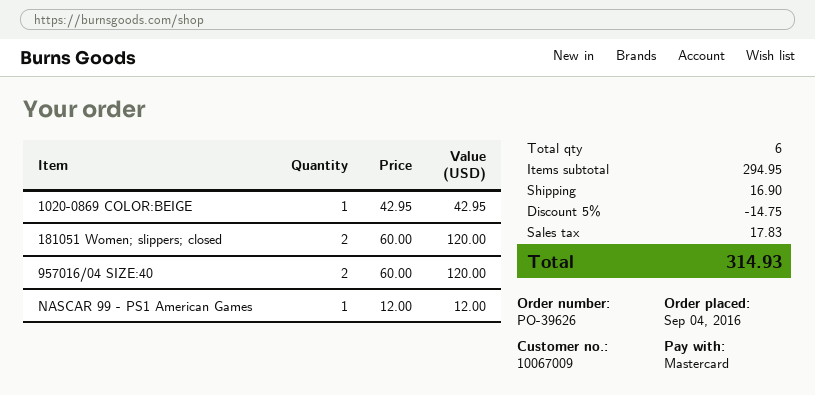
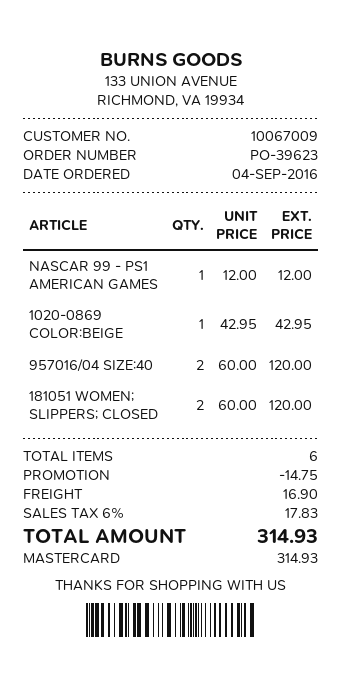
order number: PO-39626 -> PO-39623

